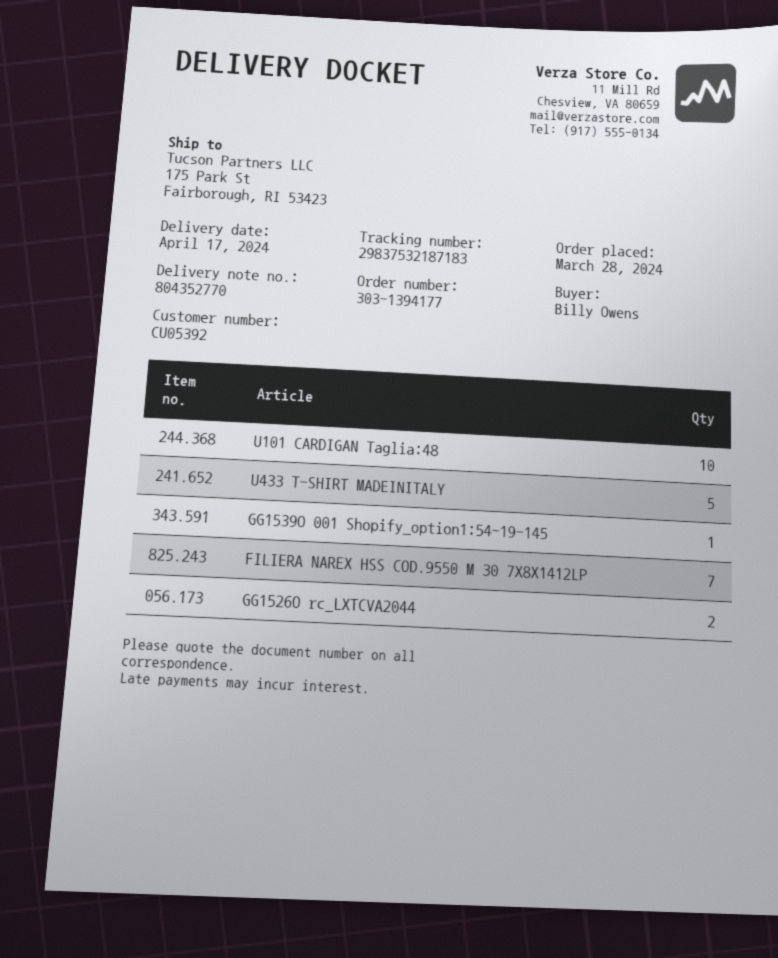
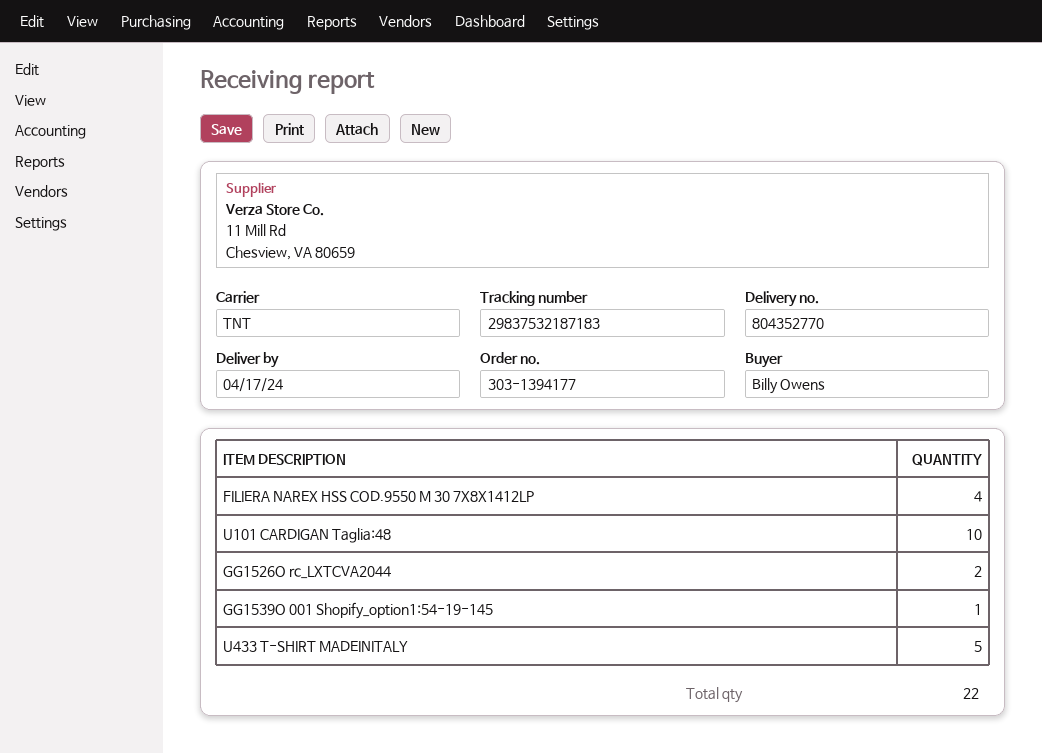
FILIERA NAREX HSS COD.9550 M 30 7X8X1412LP: 7 -> 4

